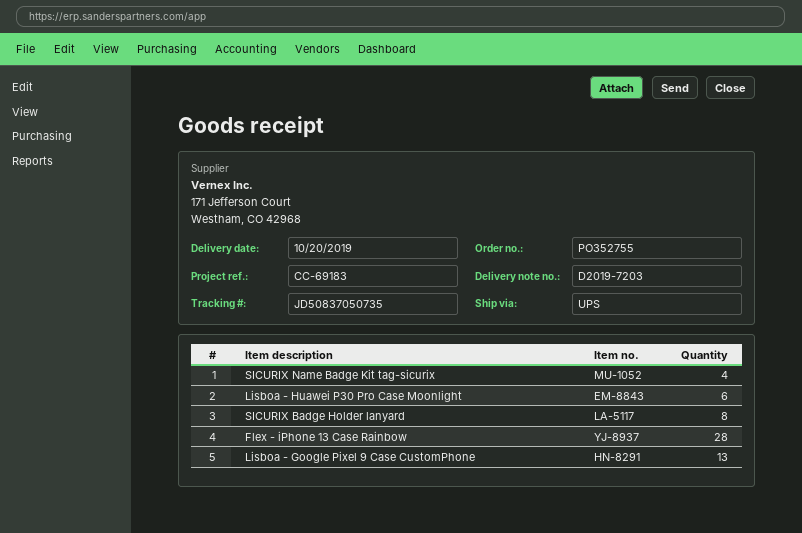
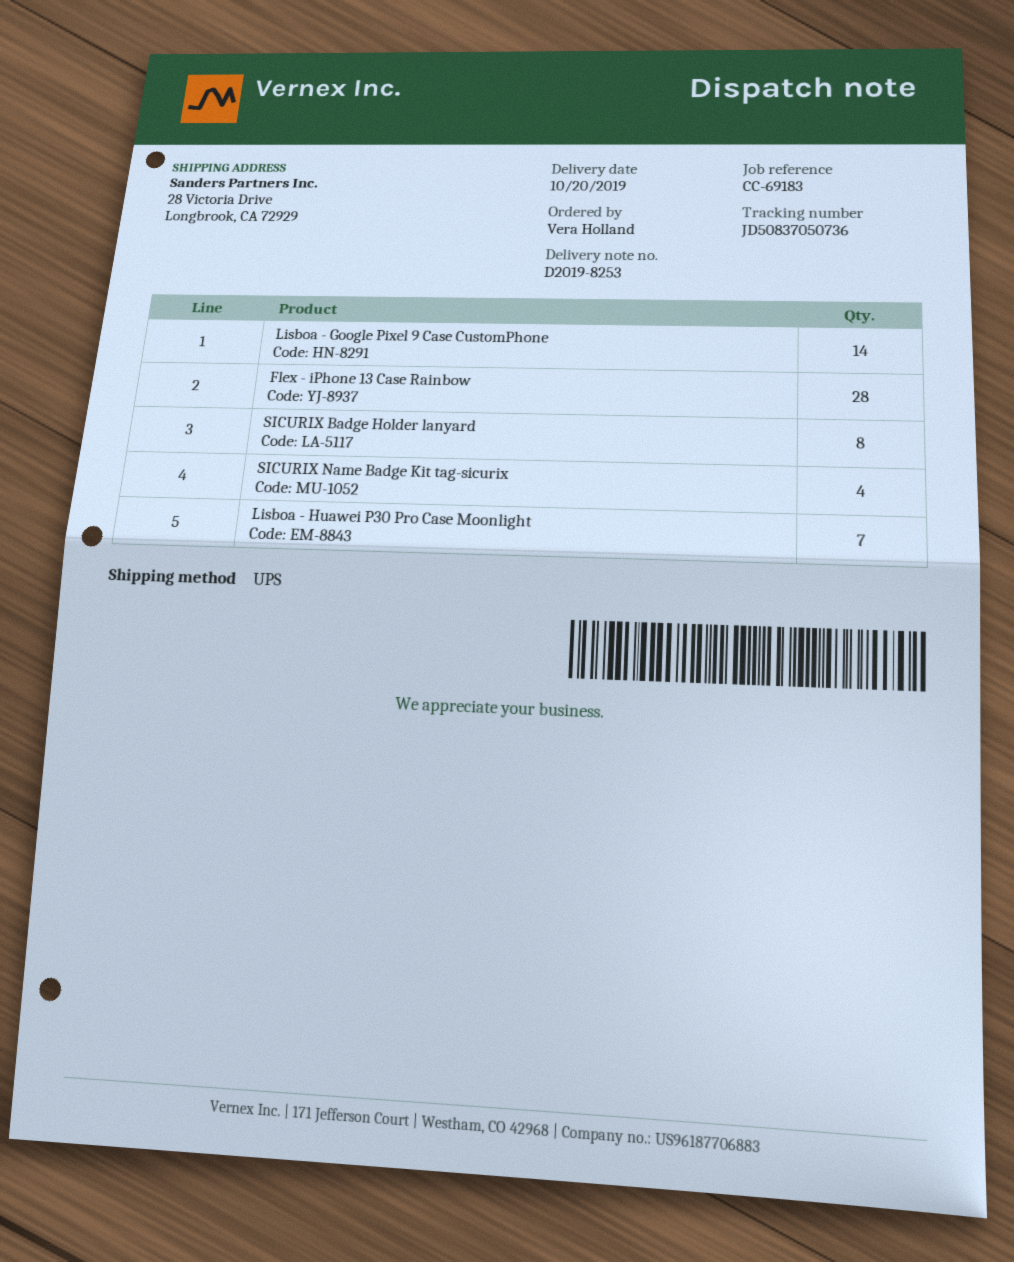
delivery note number: D2019-7203 -> D2019-8253
tracking number: JD50837050735 -> JD50837050736
Lisboa - Huawei P30 Pro Case Moonlight: 6 -> 7
Lisboa - Google Pixel 9 Case CustomPhone: 13 -> 14

